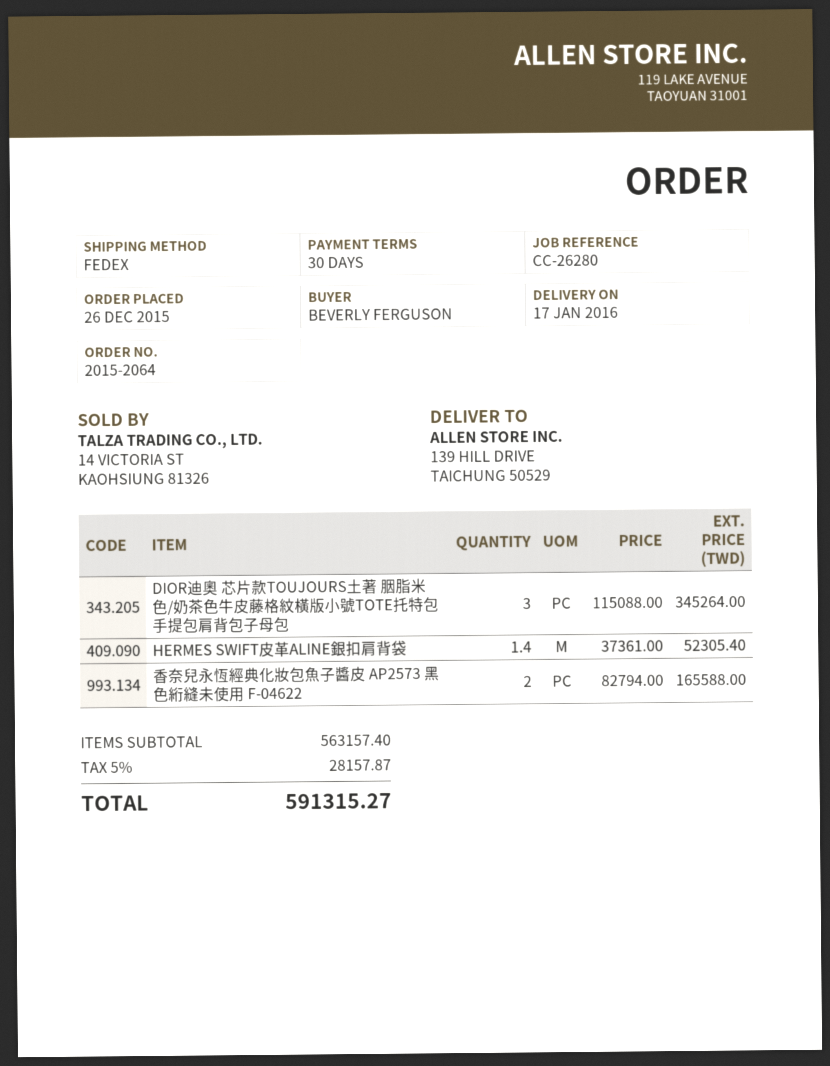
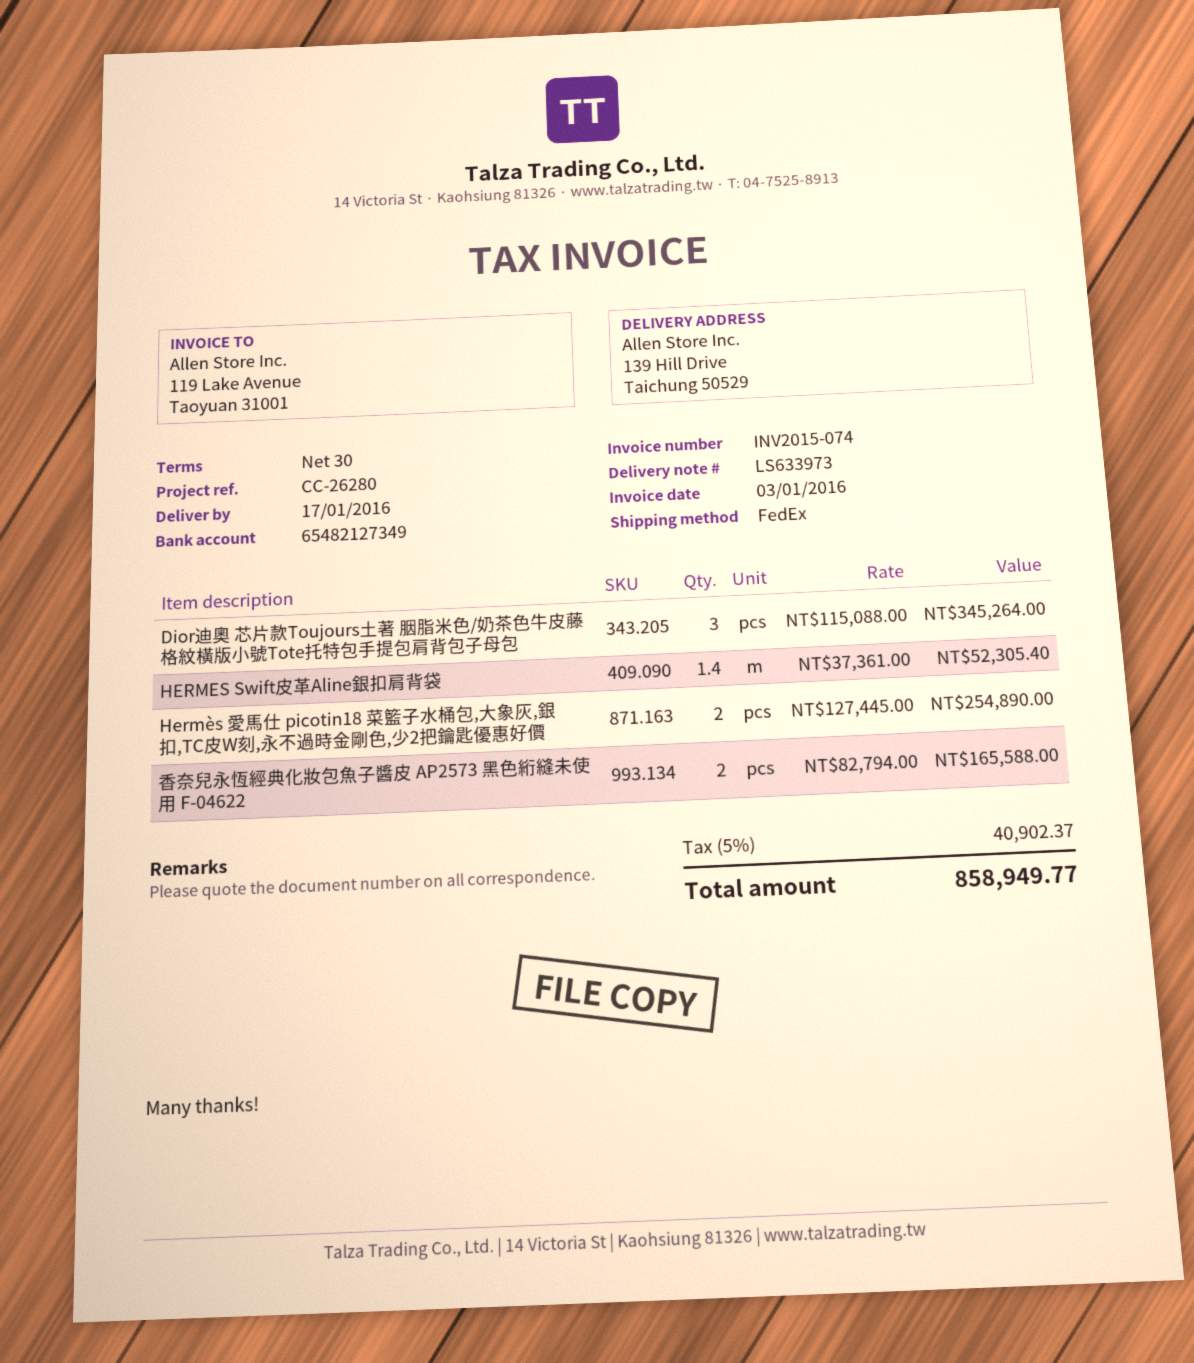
Hermès 愛馬仕 picotin18 菜籃子水桶包,大象灰,銀扣,TC皮W刻,永不過時金剛色,少2把鑰匙優惠好價: none -> 2 x 127445.00 = 254890.00
tax: 5% = 28157.87 -> 5% = 40902.37
total: 591315.27 -> 858949.77

